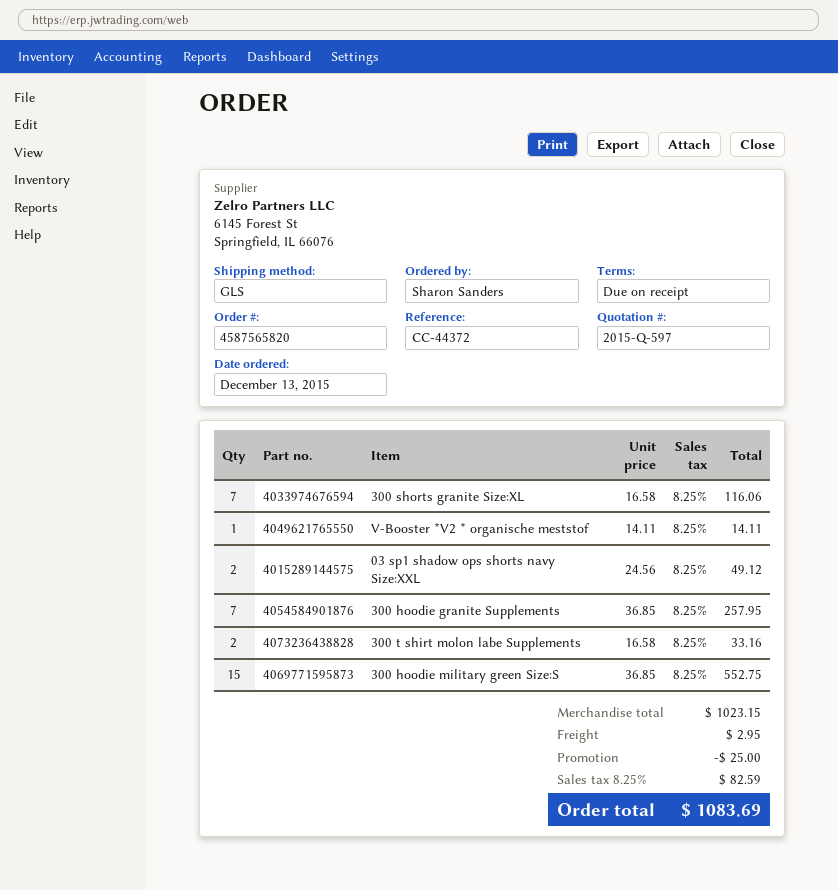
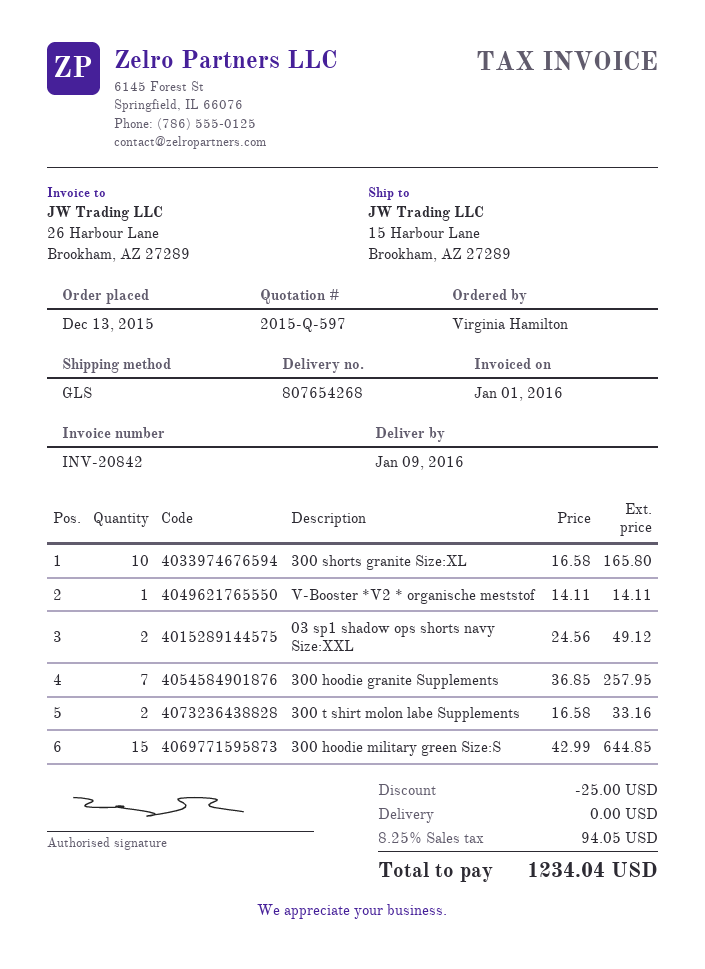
ordered by: Sharon Sanders -> Virginia Hamilton
300 shorts granite Size:XL: 7 x 16.58 = 116.06 -> 10 x 16.58 = 165.80
300 hoodie military green Size:S: 15 x 36.85 = 552.75 -> 15 x 42.99 = 644.85
shipping: 2.95 -> 0.00
tax: 8.25% = 82.59 -> 8.25% = 94.05
total: 1083.69 -> 1234.04

